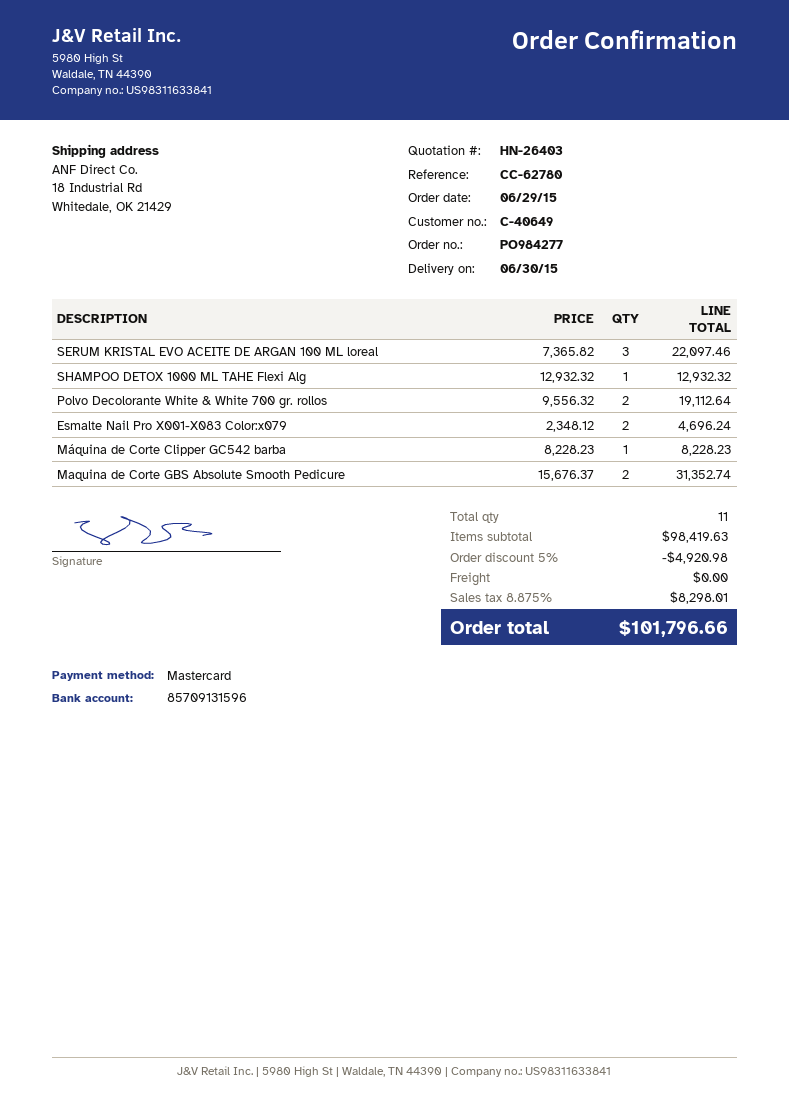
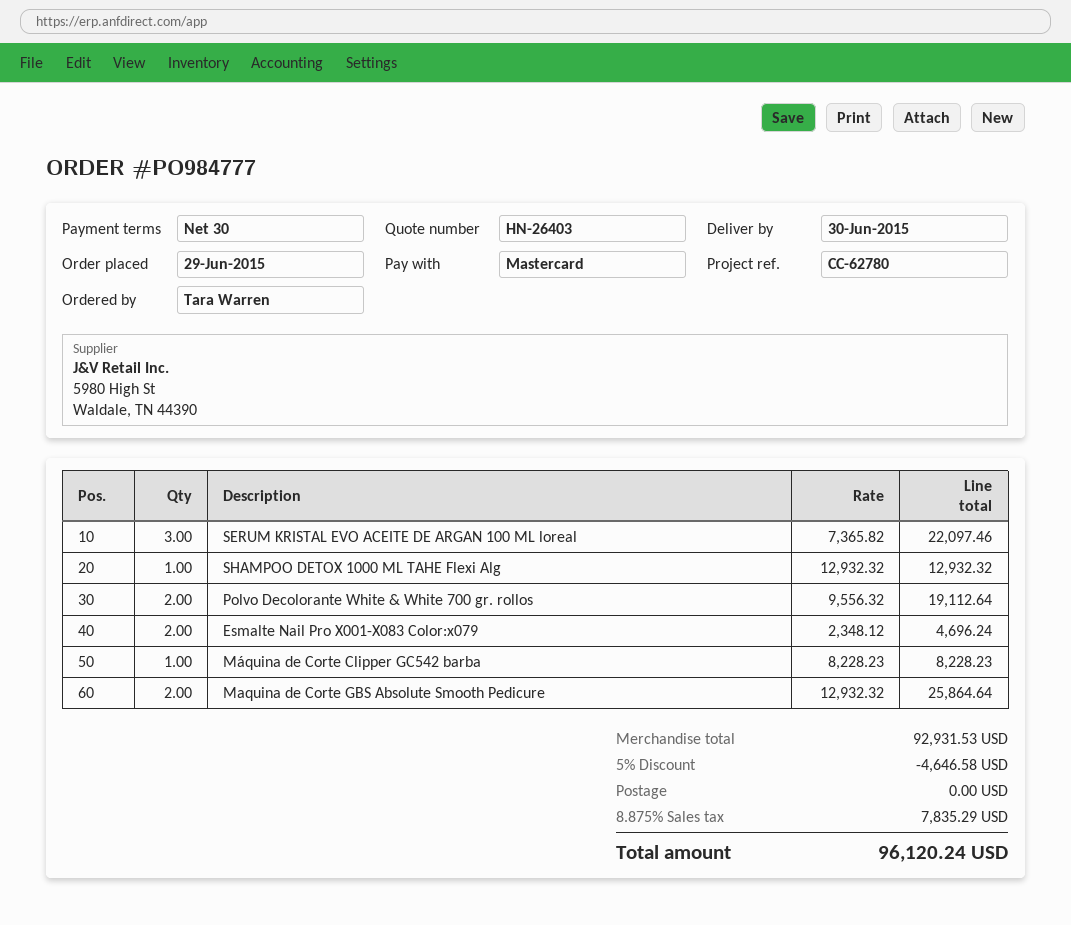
order number: PO984277 -> PO984777
Maquina de Corte GBS Absolute Smooth Pedicure: 2 x 15676.37 = 31352.74 -> 2 x 12932.32 = 25864.64
subtotal: 98419.63 -> 92931.53
discount: 5% = 4920.98 -> 5% = 4646.58
tax: 8.875% = 8298.01 -> 8.875% = 7835.29
total: 101796.66 -> 96120.24

